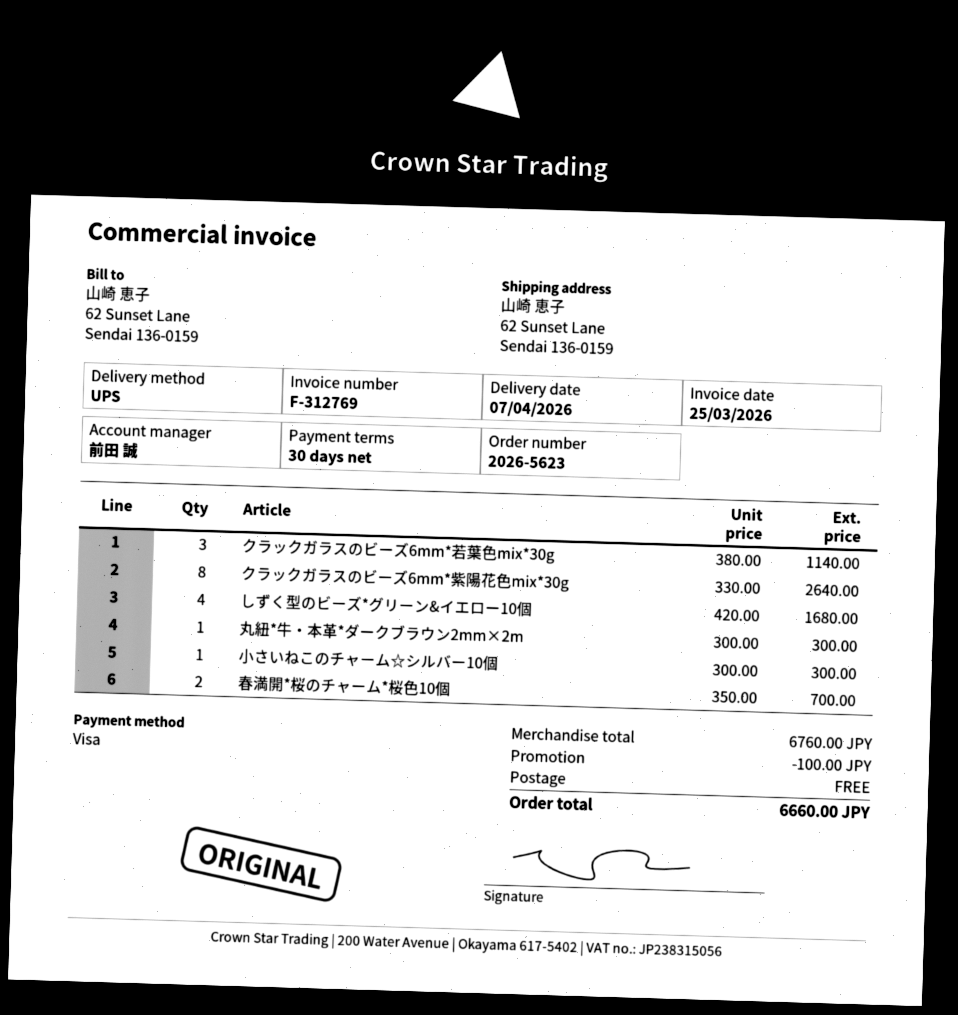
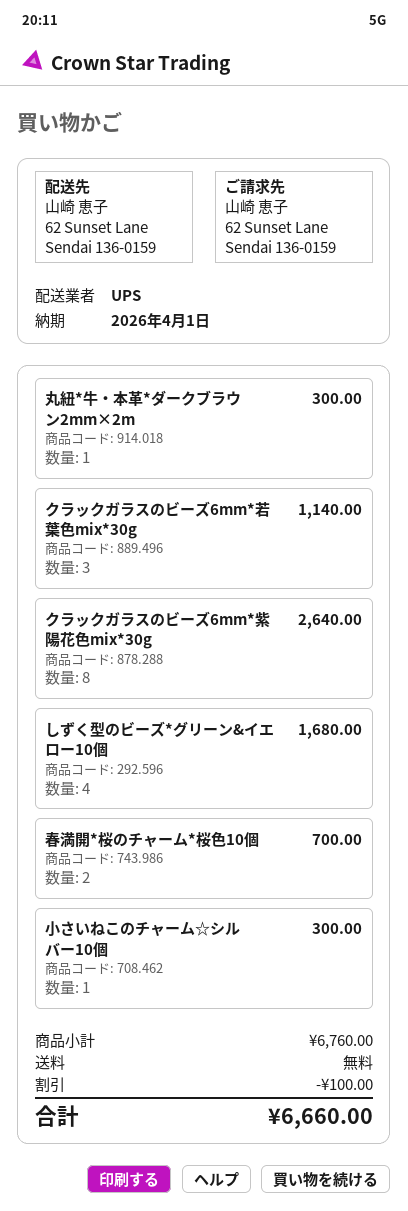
delivery date: 2026-04-07 -> 2026-04-01

